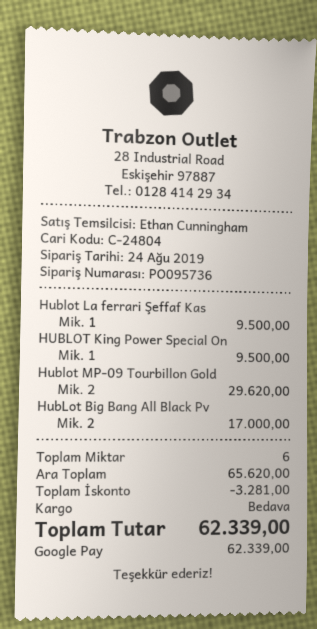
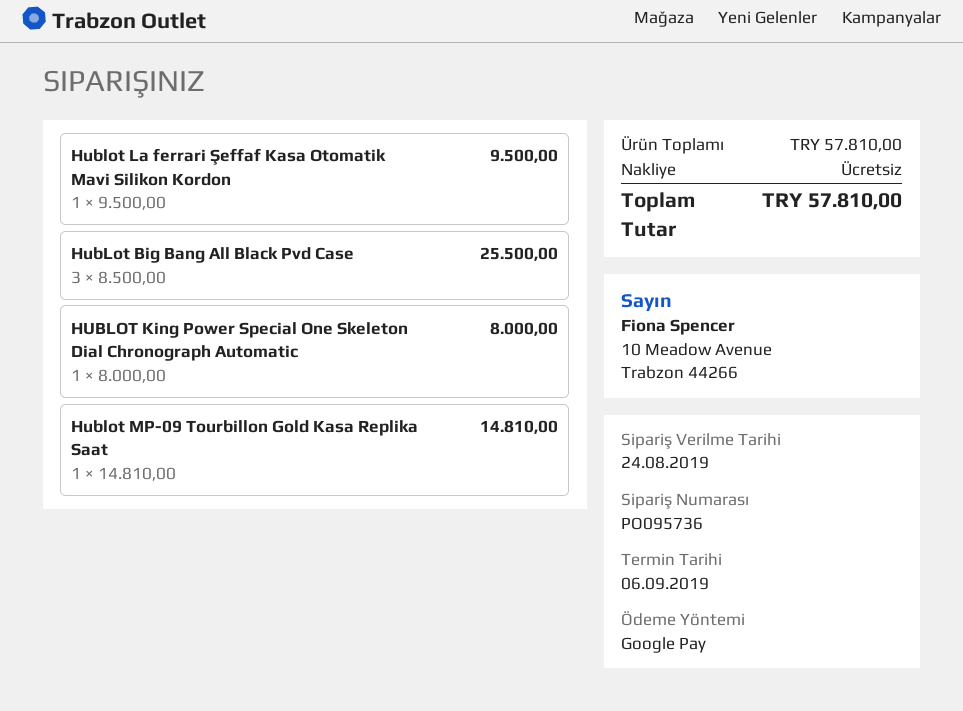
HUBLOT King Power Special On: 1 for 9500.00 -> 1 for 8000.00
Hublot MP-09 Tourbillon Gold: 2 for 29620.00 -> 1 for 14810.00
HubLot Big Bang All Black Pv: 2 for 17000.00 -> 3 for 25500.00
subtotal: 65620.00 -> 57810.00
discount: 3281.00 -> none
total: 62339.00 -> 57810.00

